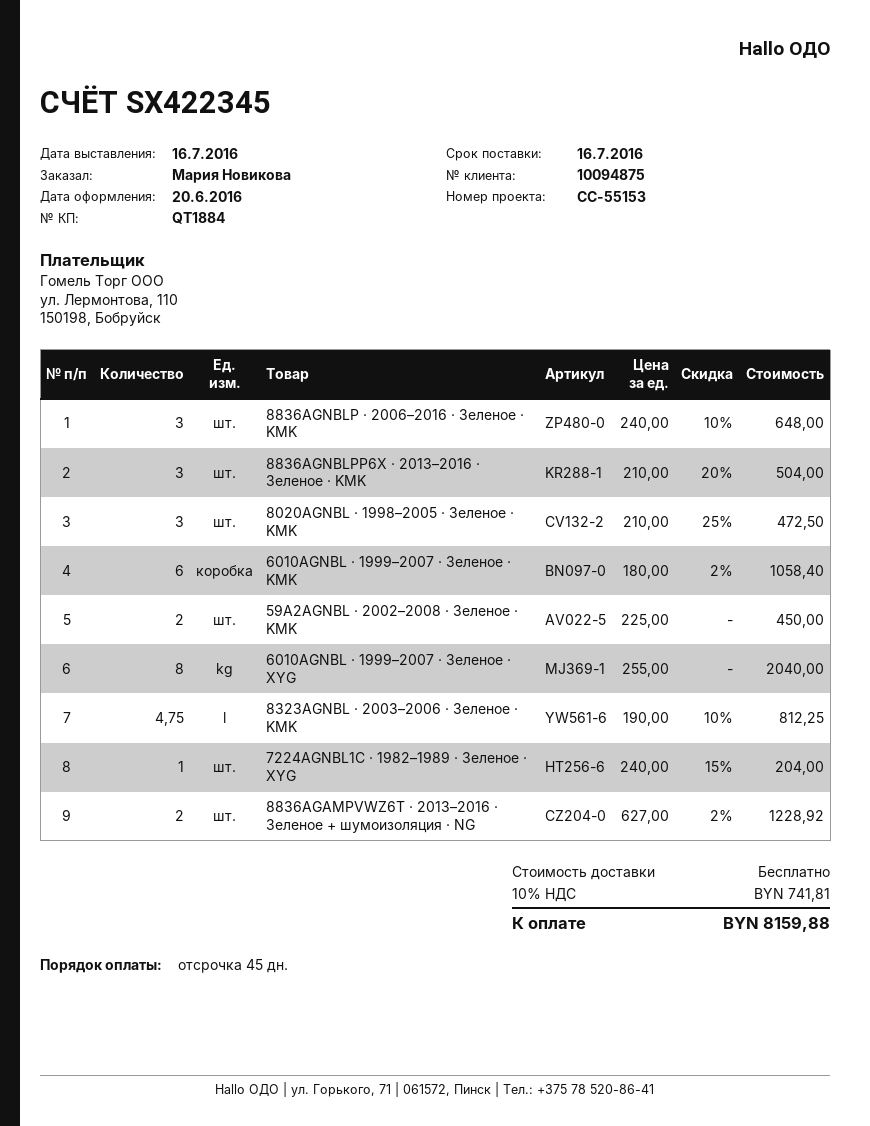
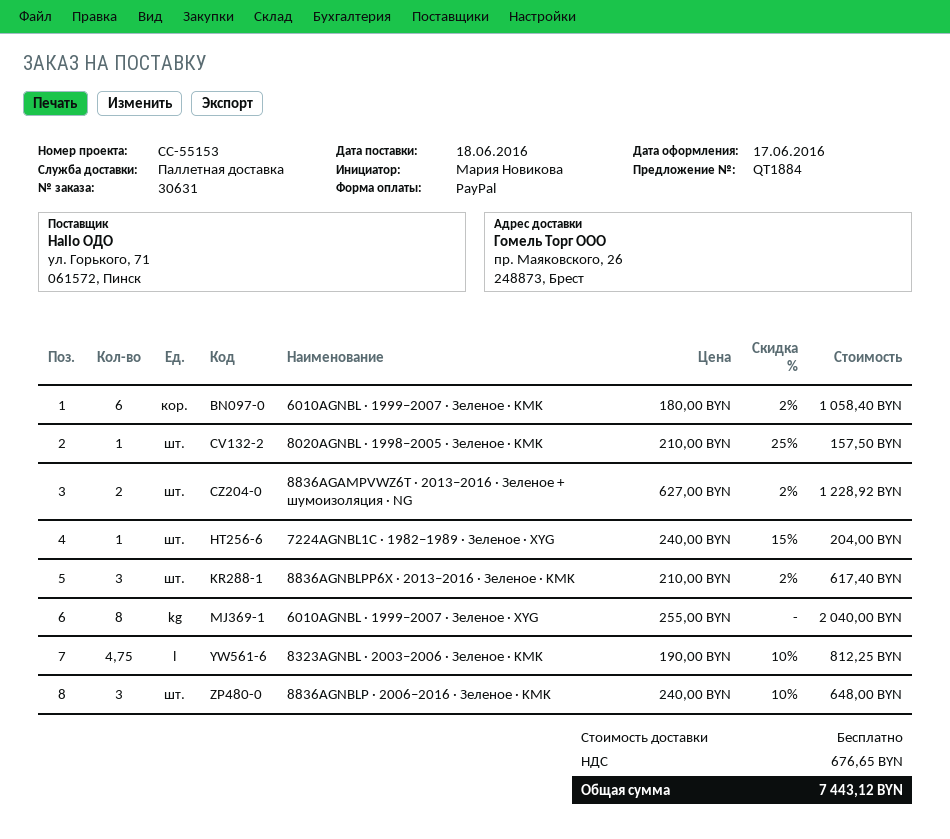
order date: 2016-06-20 -> 2016-06-17
delivery date: 2016-07-16 -> 2016-06-18
8836AGNBLPP6X · 2013–2016 · Зеленое · KMK: 3 x 210.00 - 20% = 504.00 -> 3 x 210.00 - 2% = 617.40
8020AGNBL · 1998–2005 · Зеленое · KMK: 3 x 210.00 - 25% = 472.50 -> 1 x 210.00 - 25% = 157.50
59A2AGNBL · 2002–2008 · Зеленое · KMK: 2 x 225.00 = 450.00 -> none
tax: 741.81 -> 676.65
total: 8159.88 -> 7443.12

